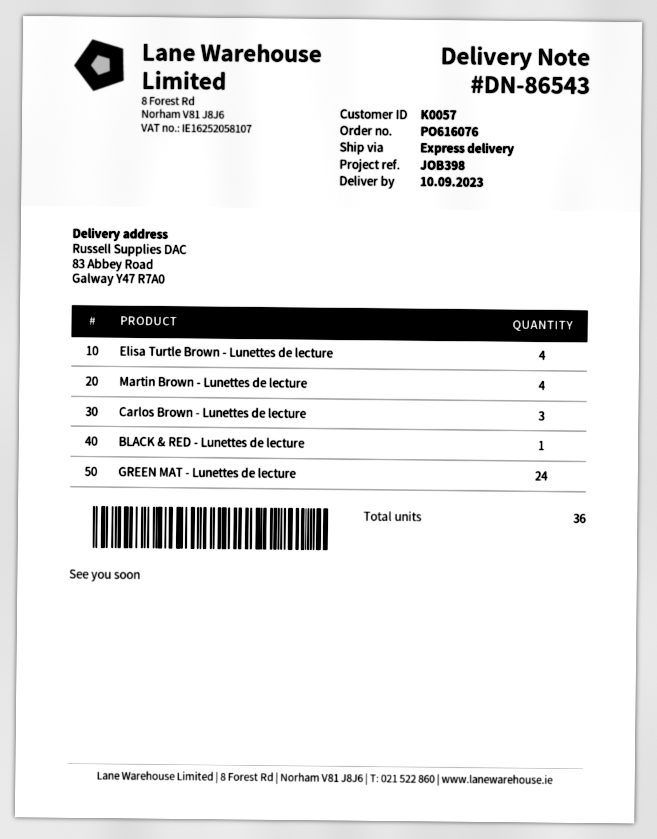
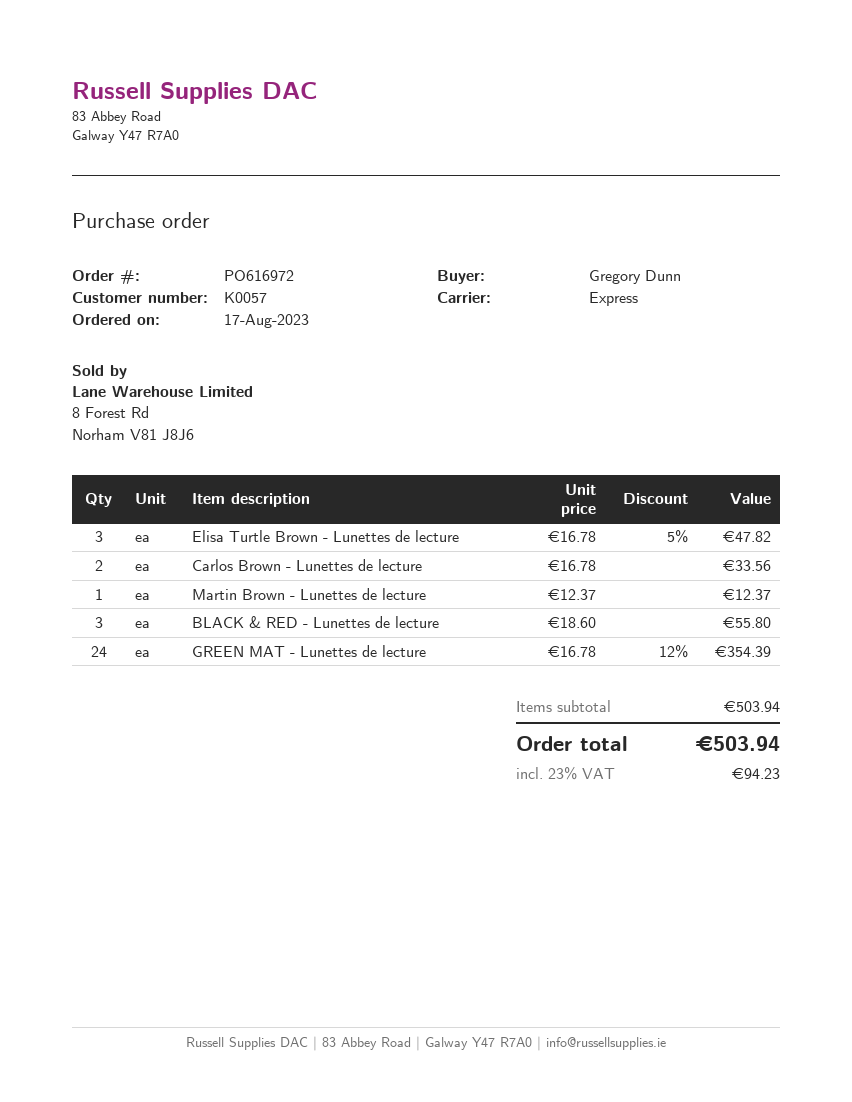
order number: PO616076 -> PO616972
Elisa Turtle Brown - Lunettes de lecture: 4 -> 3
Martin Brown - Lunettes de lecture: 4 -> 1
Carlos Brown - Lunettes de lecture: 3 -> 2
BLACK & RED - Lunettes de lecture: 1 -> 3

